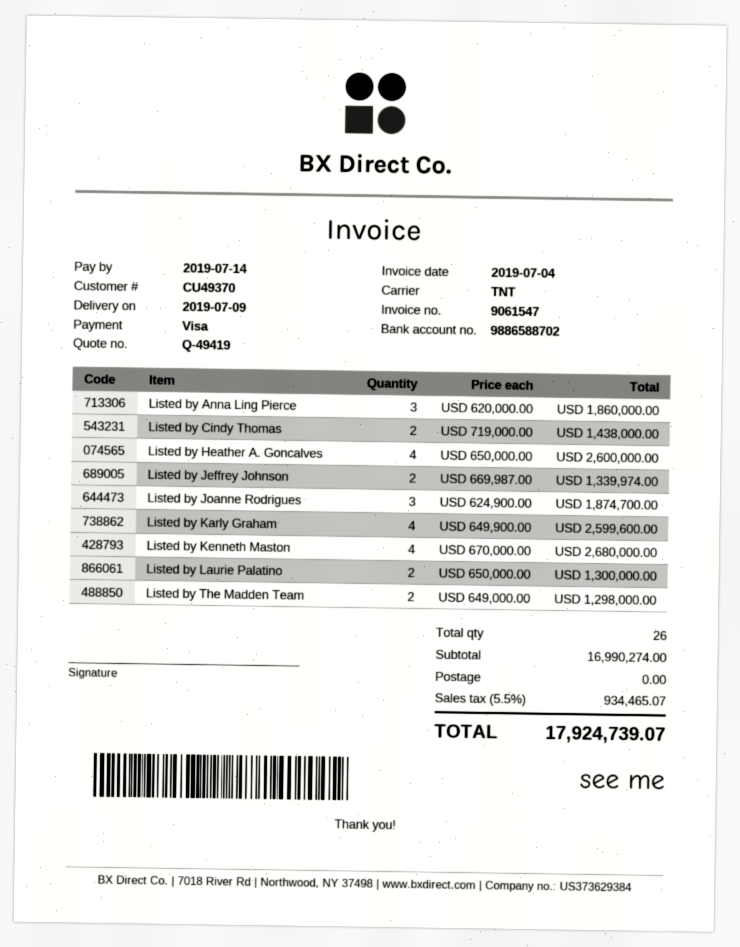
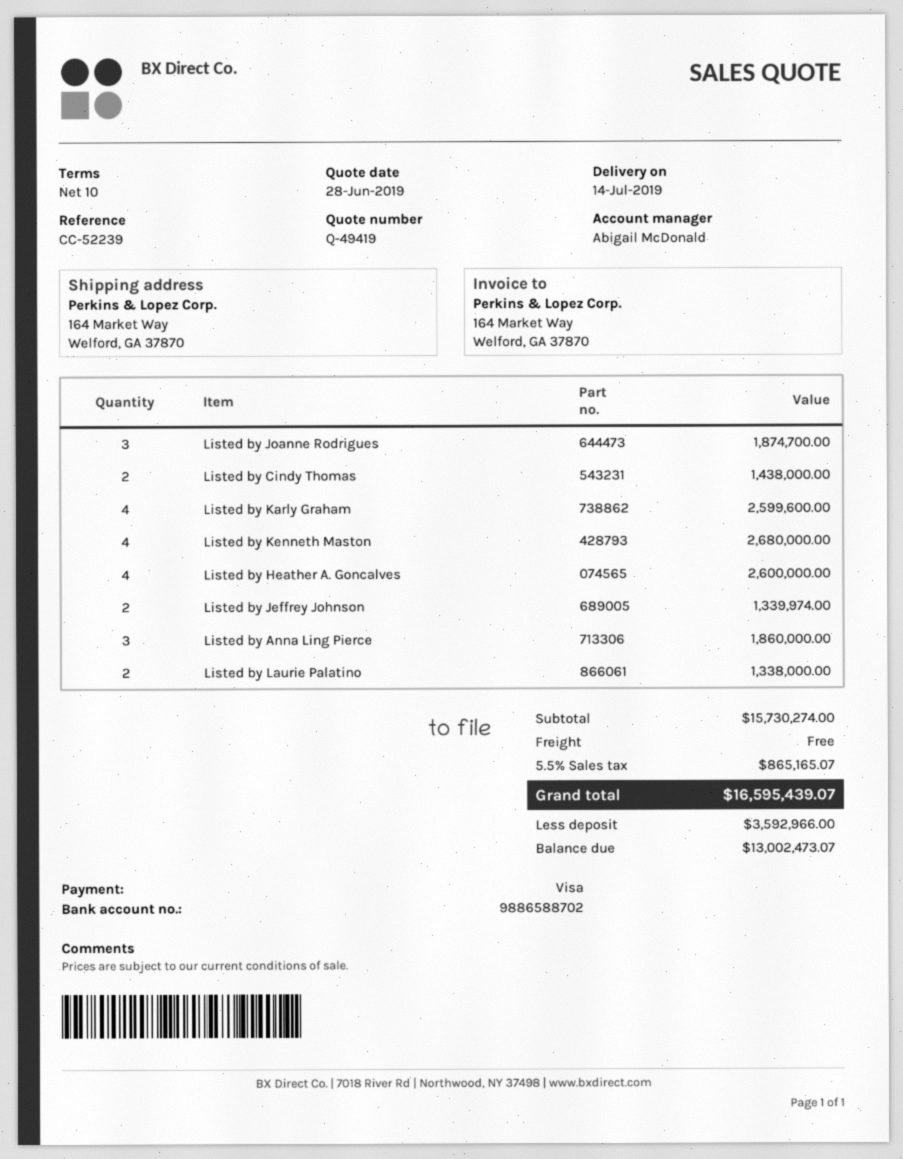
delivery date: 2019-07-09 -> 2019-07-14
Listed by Laurie Palatino: 2 for 1300000.00 -> 2 for 1338000.00
Listed by The Madden Team: 2 for 1298000.00 -> none
subtotal: 16990274.00 -> 15730274.00
tax: 5.5% = 934465.07 -> 5.5% = 865165.07
total: 17924739.07 -> 16595439.07

